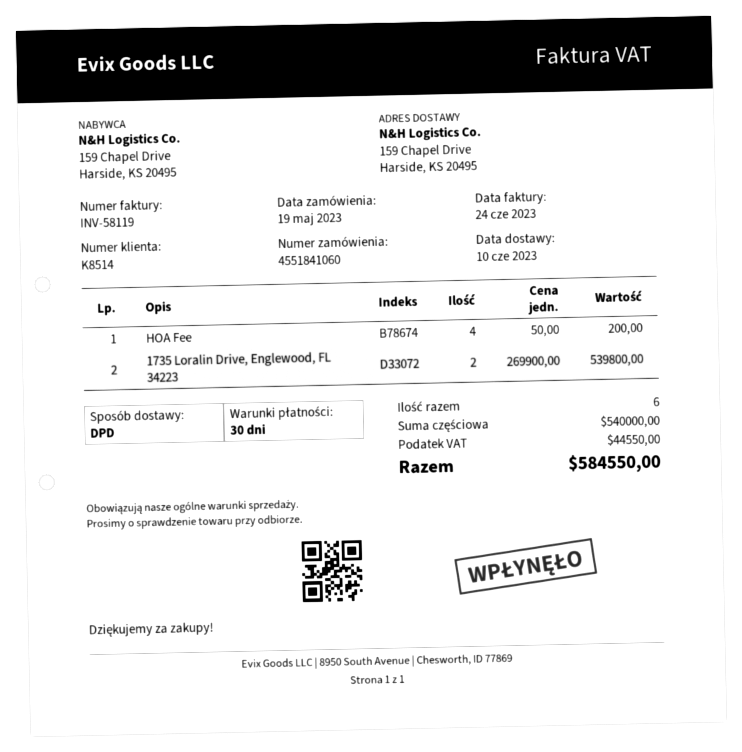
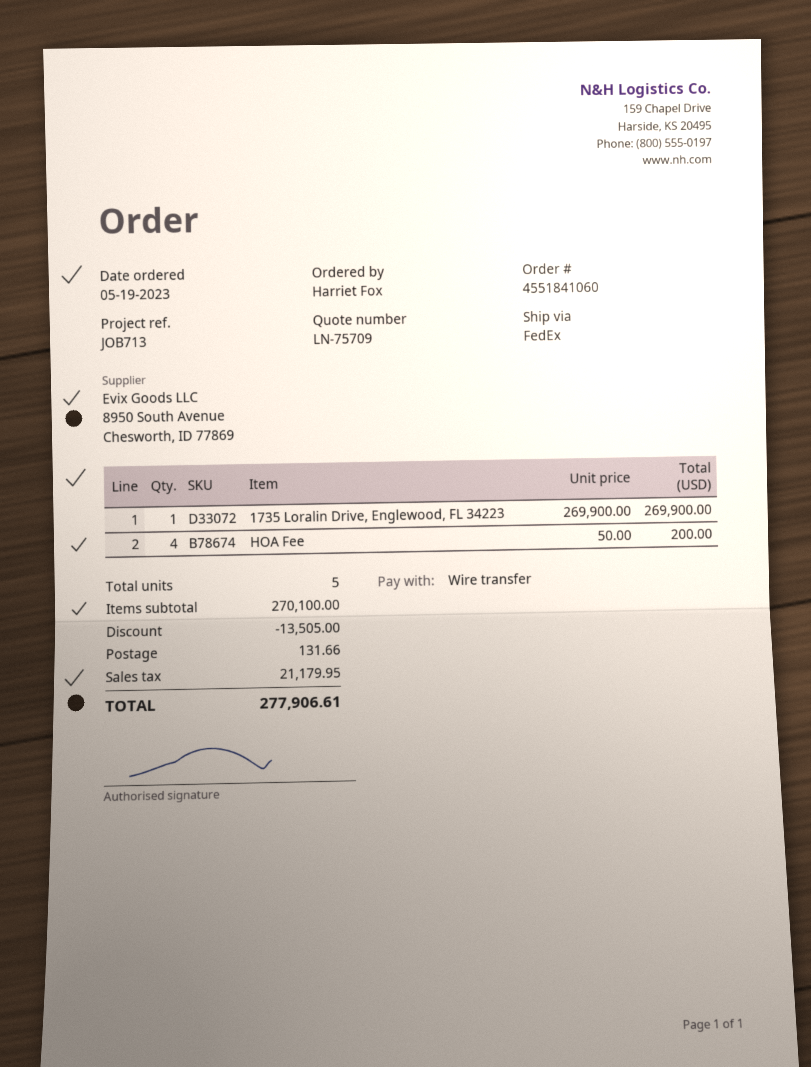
shipping method: DPD -> FedEx
1735 Loralin Drive, Englewood, FL 34223: 2 x 269900.00 = 539800.00 -> 1 x 269900.00 = 269900.00
total quantity: 6 -> 5
subtotal: 540000.00 -> 270100.00
discount: none -> 13505.00
shipping: none -> 131.66
tax: 44550.00 -> 21179.95
total: 584550.00 -> 277906.61

